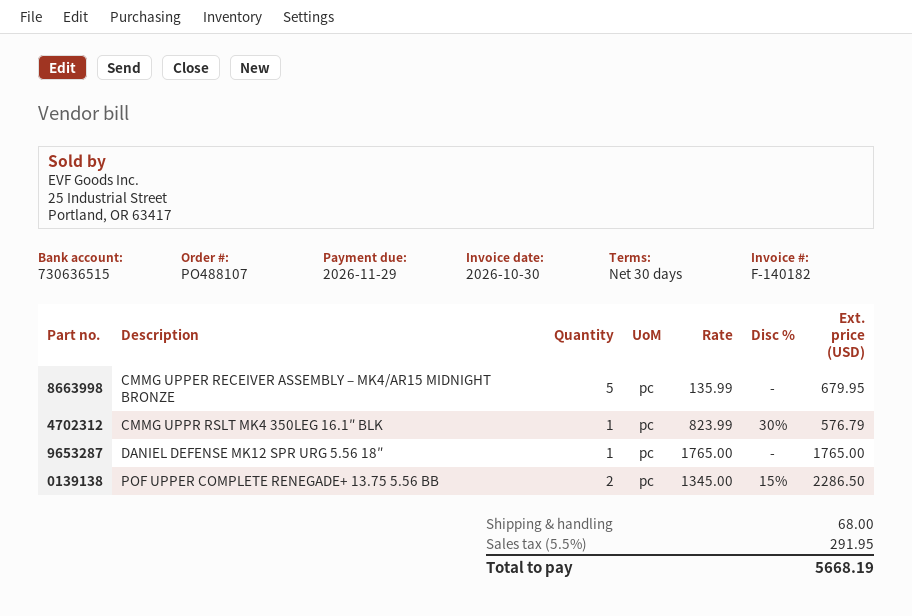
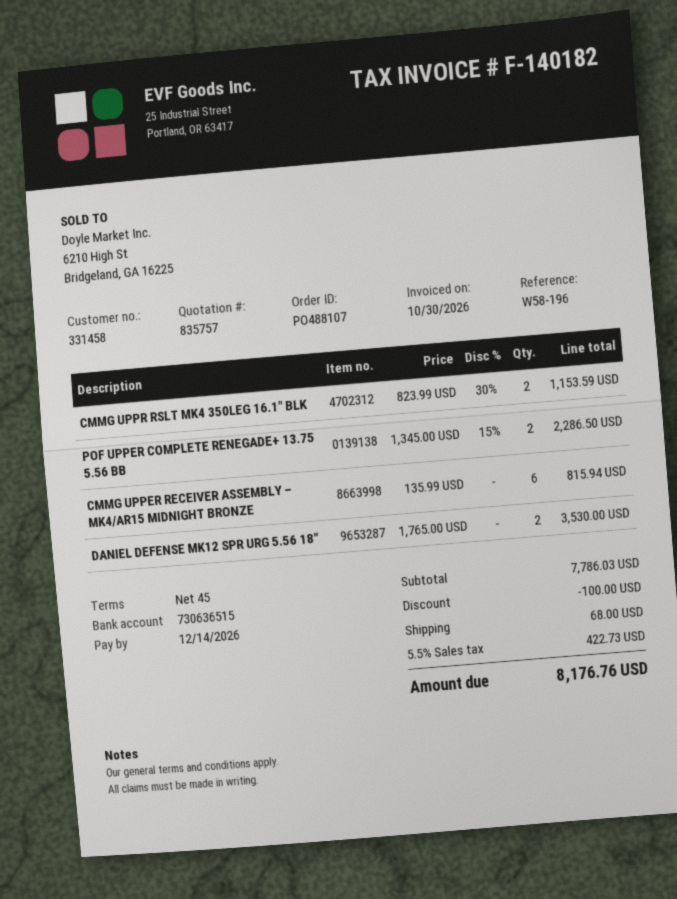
payment terms: 30 days -> 45 days
due date: 2026-11-29 -> 2026-12-14
CMMG UPPER RECEIVER ASSEMBLY – MK4/AR15 MIDNIGHT BRONZE: 5 x 135.99 = 679.95 -> 6 x 135.99 = 815.94
CMMG UPPR RSLT MK4 350LEG 16.1″ BLK: 1 x 823.99 - 30% = 576.79 -> 2 x 823.99 - 30% = 1153.59
DANIEL DEFENSE MK12 SPR URG 5.56 18″: 1 x 1765.00 = 1765.00 -> 2 x 1765.00 = 3530.00
discount: none -> 100.00
tax: 5.5% = 291.95 -> 5.5% = 422.73
total: 5668.19 -> 8176.76

